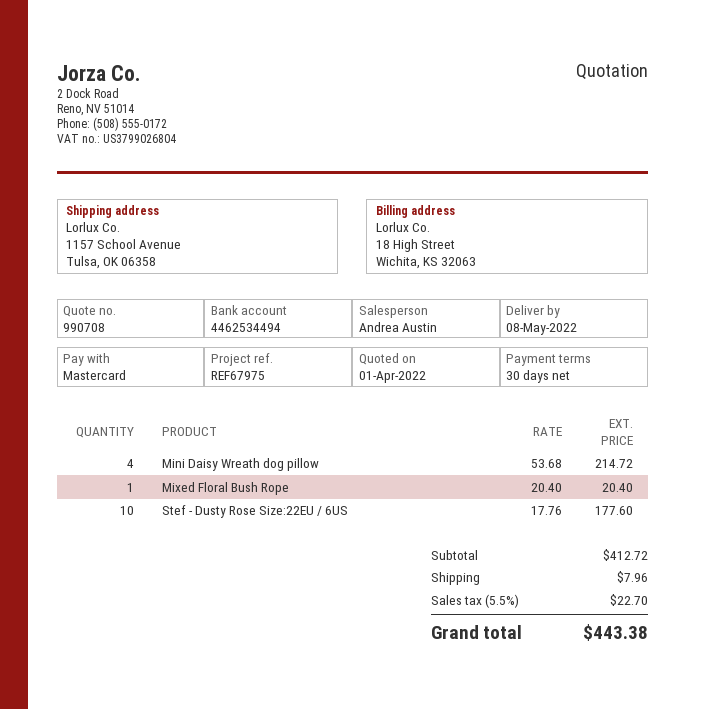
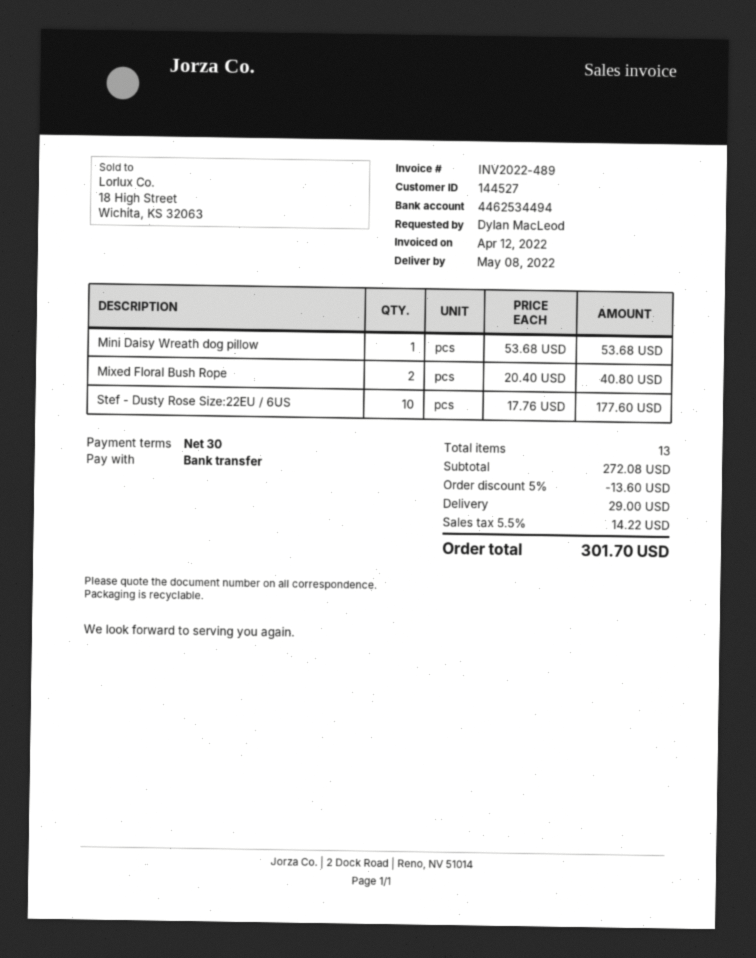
payment method: Mastercard -> bank transfer
Mini Daisy Wreath dog pillow: 4 x 53.68 = 214.72 -> 1 x 53.68 = 53.68
Mixed Floral Bush Rope: 1 x 20.40 = 20.40 -> 2 x 20.40 = 40.80
subtotal: 412.72 -> 272.08
discount: none -> 5% = 13.60
shipping: 7.96 -> 29.00
tax: 5.5% = 22.70 -> 5.5% = 14.22
total: 443.38 -> 301.70

